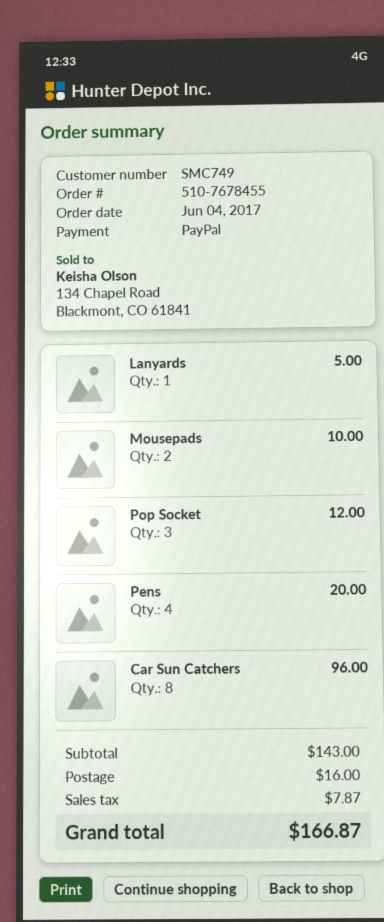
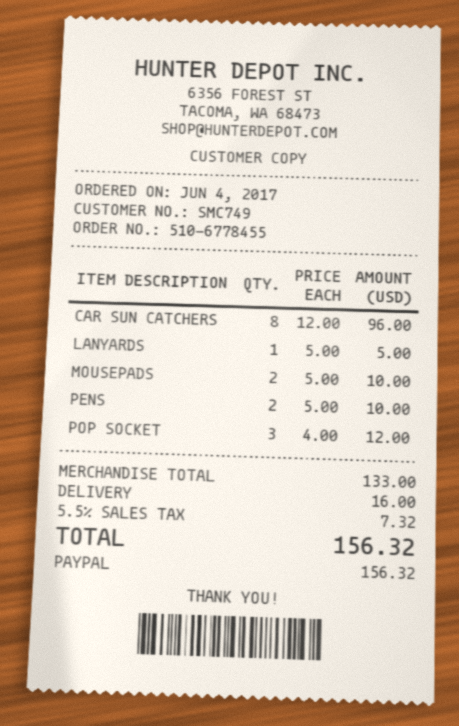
order number: 510-7678455 -> 510-6778455
Pens: 4 for 20.00 -> 2 for 10.00
subtotal: 143.00 -> 133.00
tax: 7.87 -> 7.32
total: 166.87 -> 156.32

